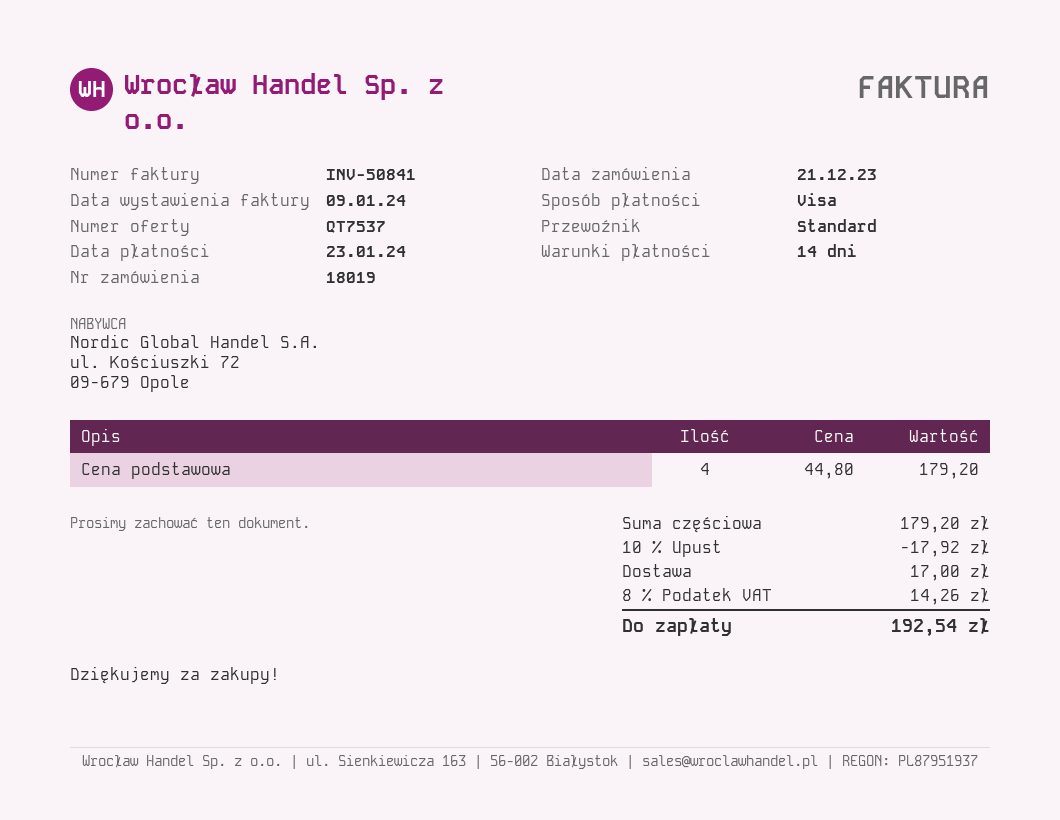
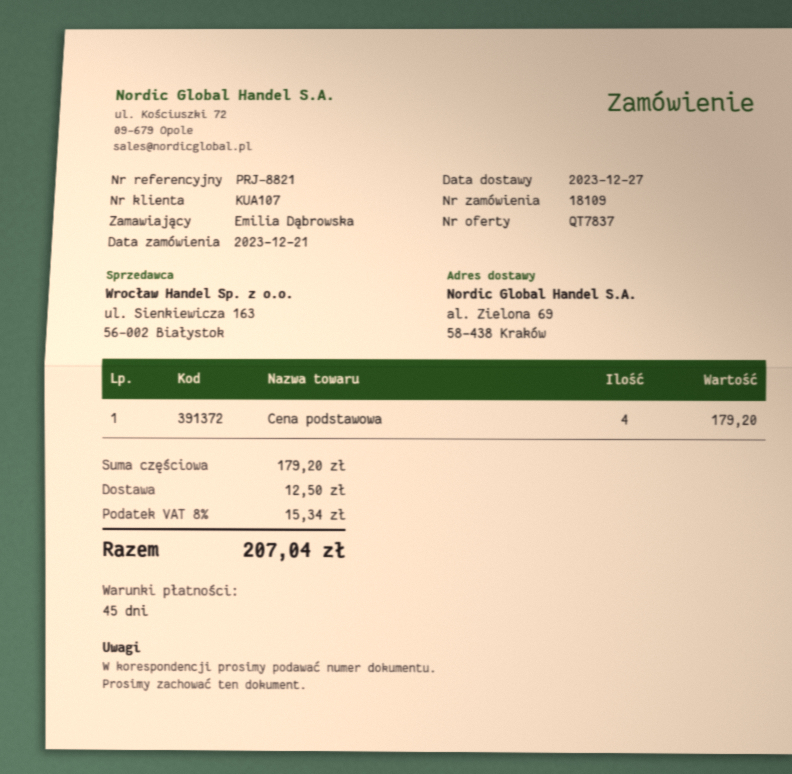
quote number: QT7537 -> QT7837
order number: 18019 -> 18109
payment terms: 14 days -> 45 days
discount: 10% = 17.92 -> none
shipping: 17.00 -> 12.50
tax: 8% = 14.26 -> 8% = 15.34
total: 192.54 -> 207.04

